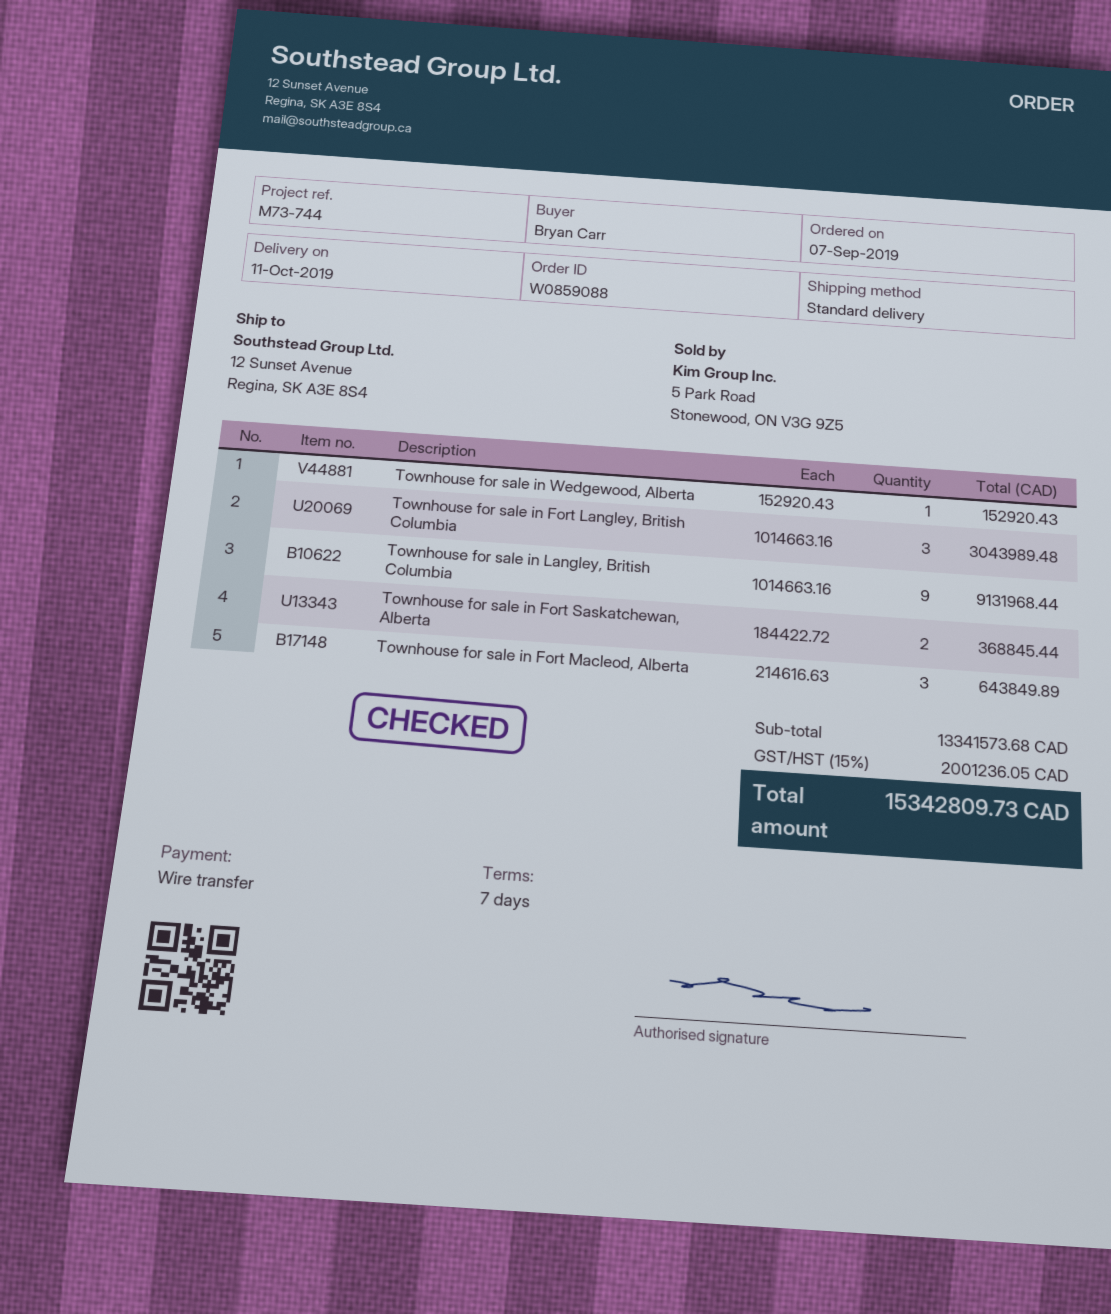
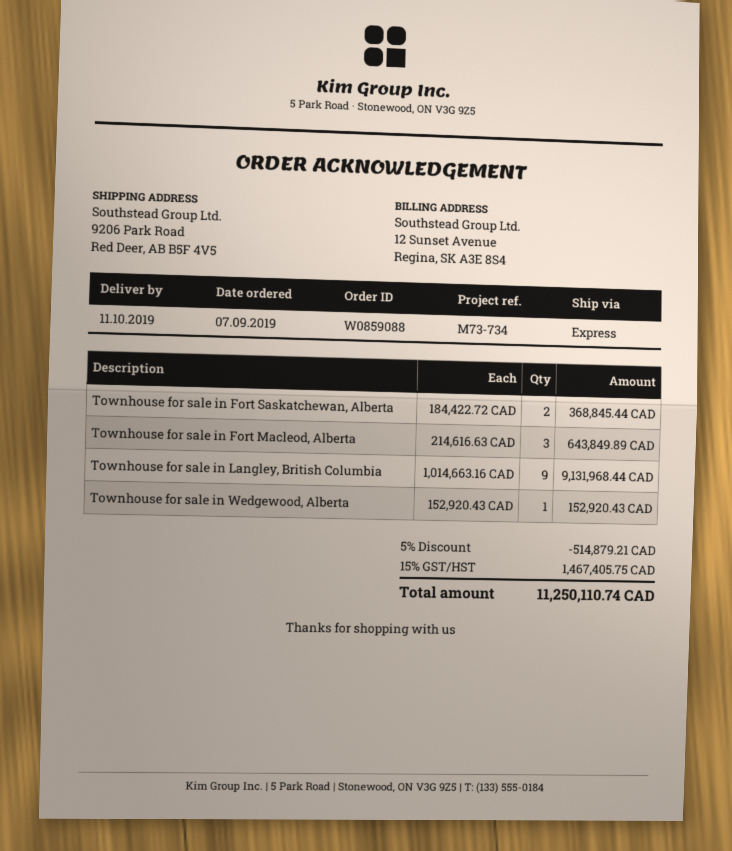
reference: M73-744 -> M73-734
shipping method: standard -> express
ship to: 12 Sunset Avenue, Regina, SK A3E 8S4 -> 9206 Park Road, Red Deer, AB B5F 4V5
Townhouse for sale in Fort Langley, British Columbia: 3 x 1014663.16 = 3043989.48 -> none
discount: none -> 5% = 514879.21
tax: 15% = 2001236.05 -> 15% = 1467405.75
total: 15342809.73 -> 11250110.74

